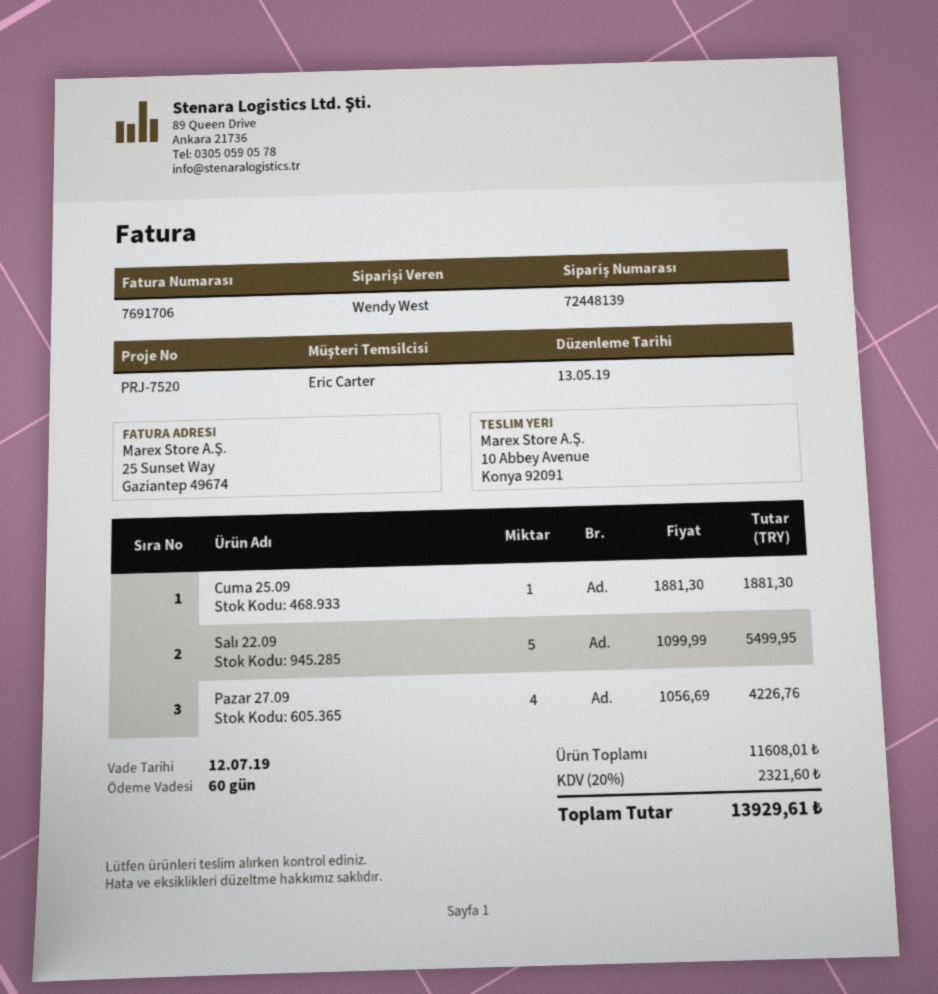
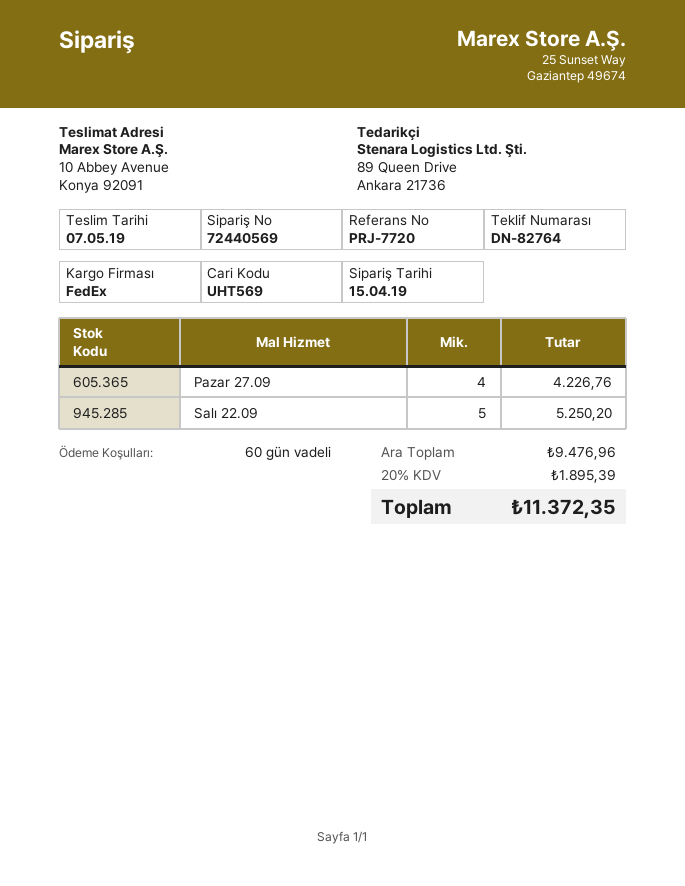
order number: 72448139 -> 72440569
reference: PRJ-7520 -> PRJ-7720
Cuma 25.09: 1 for 1881.30 -> none
Salı 22.09: 5 for 5499.95 -> 5 for 5250.20
subtotal: 11608.01 -> 9476.96
tax: 20% = 2321.60 -> 20% = 1895.39
total: 13929.61 -> 11372.35

